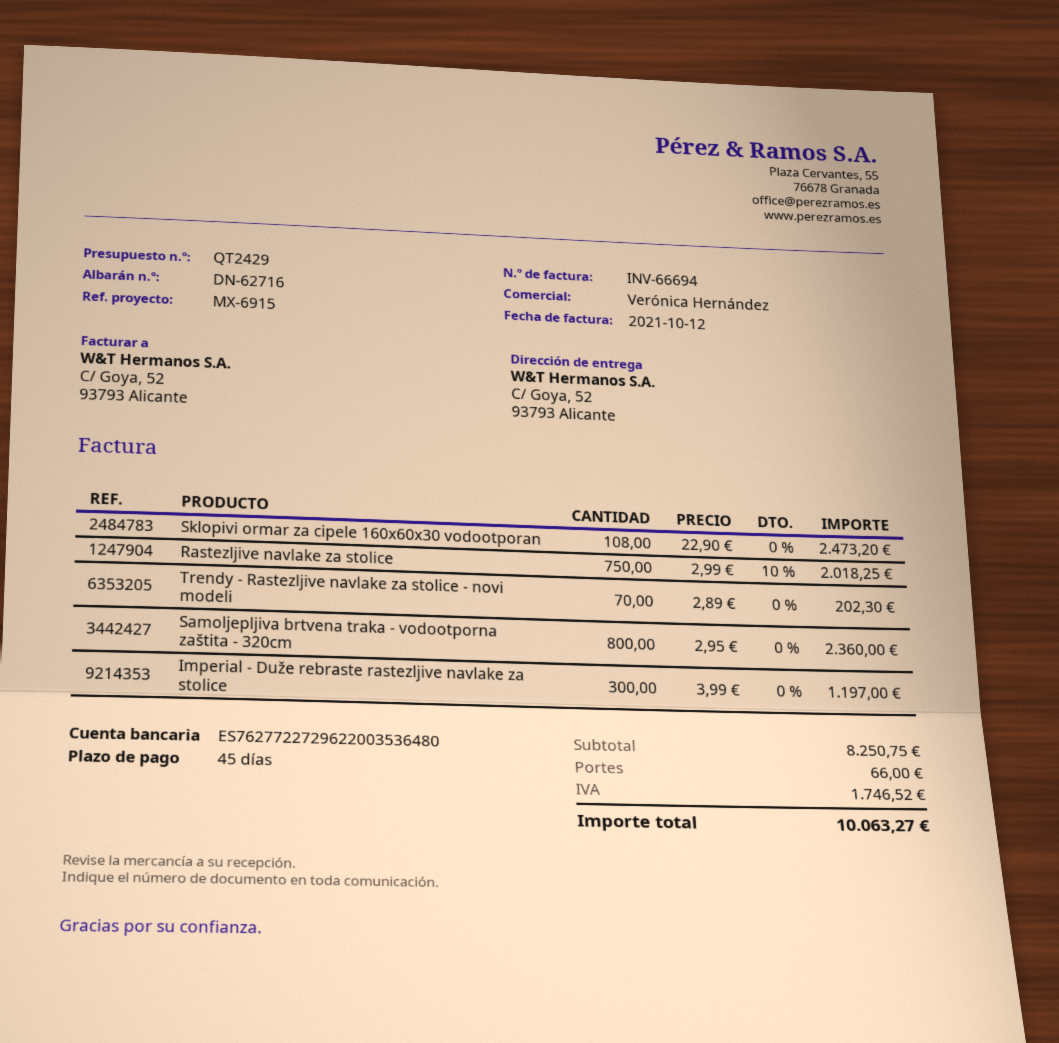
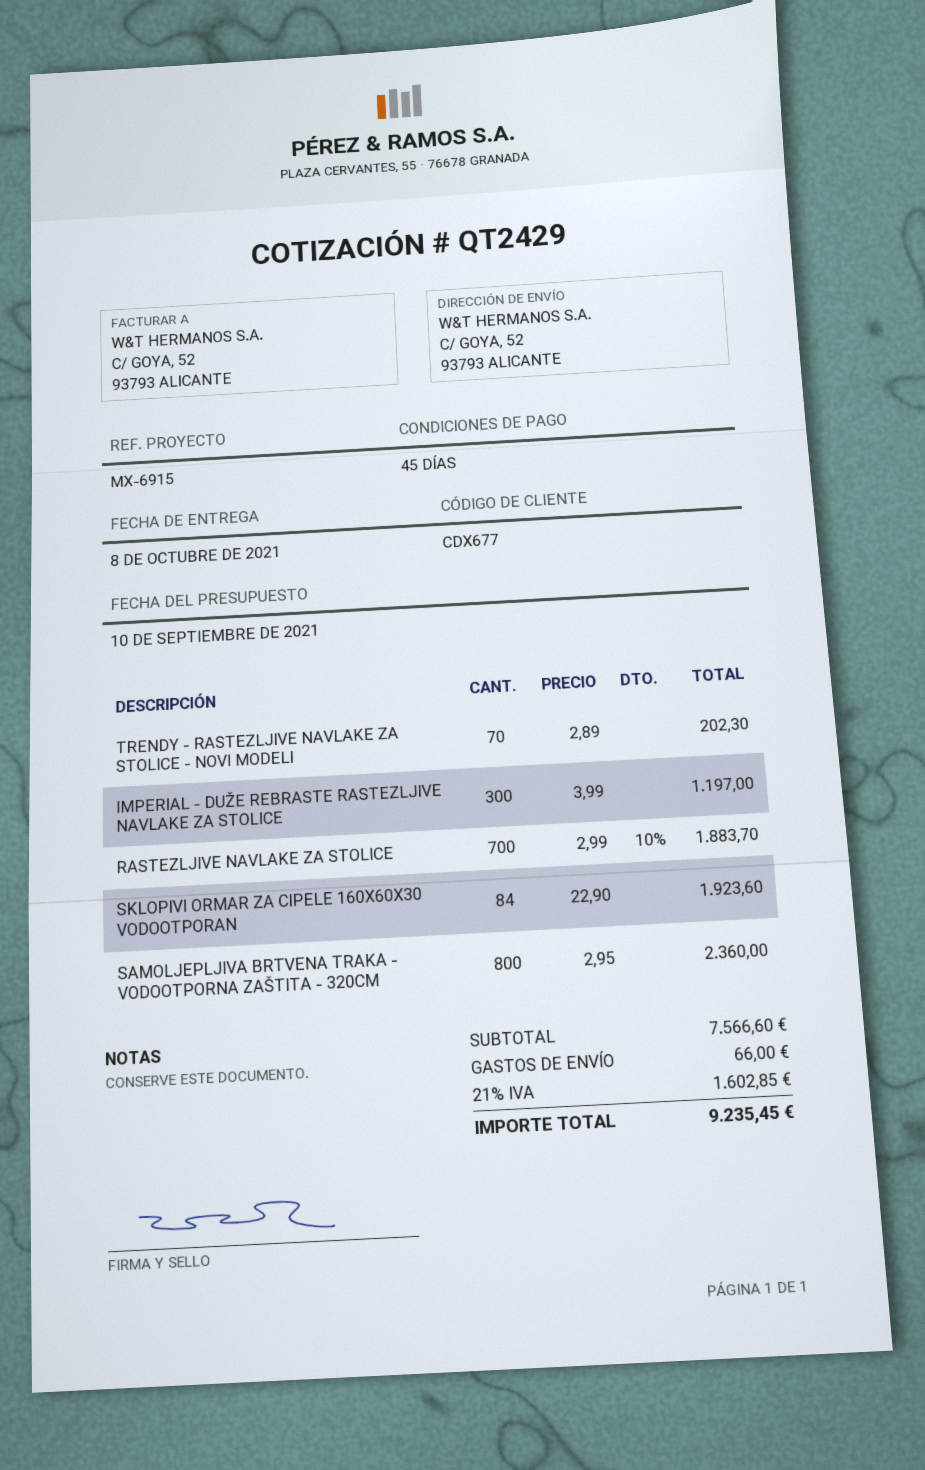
Sklopivi ormar za cipele 160x60x30 vodootporan: 108 x 22.90 = 2473.20 -> 84 x 22.90 = 1923.60
Rastezljive navlake za stolice: 750 x 2.99 - 10% = 2018.25 -> 700 x 2.99 - 10% = 1883.70
subtotal: 8250.75 -> 7566.60
tax: 1746.52 -> 1602.85
total: 10063.27 -> 9235.45

